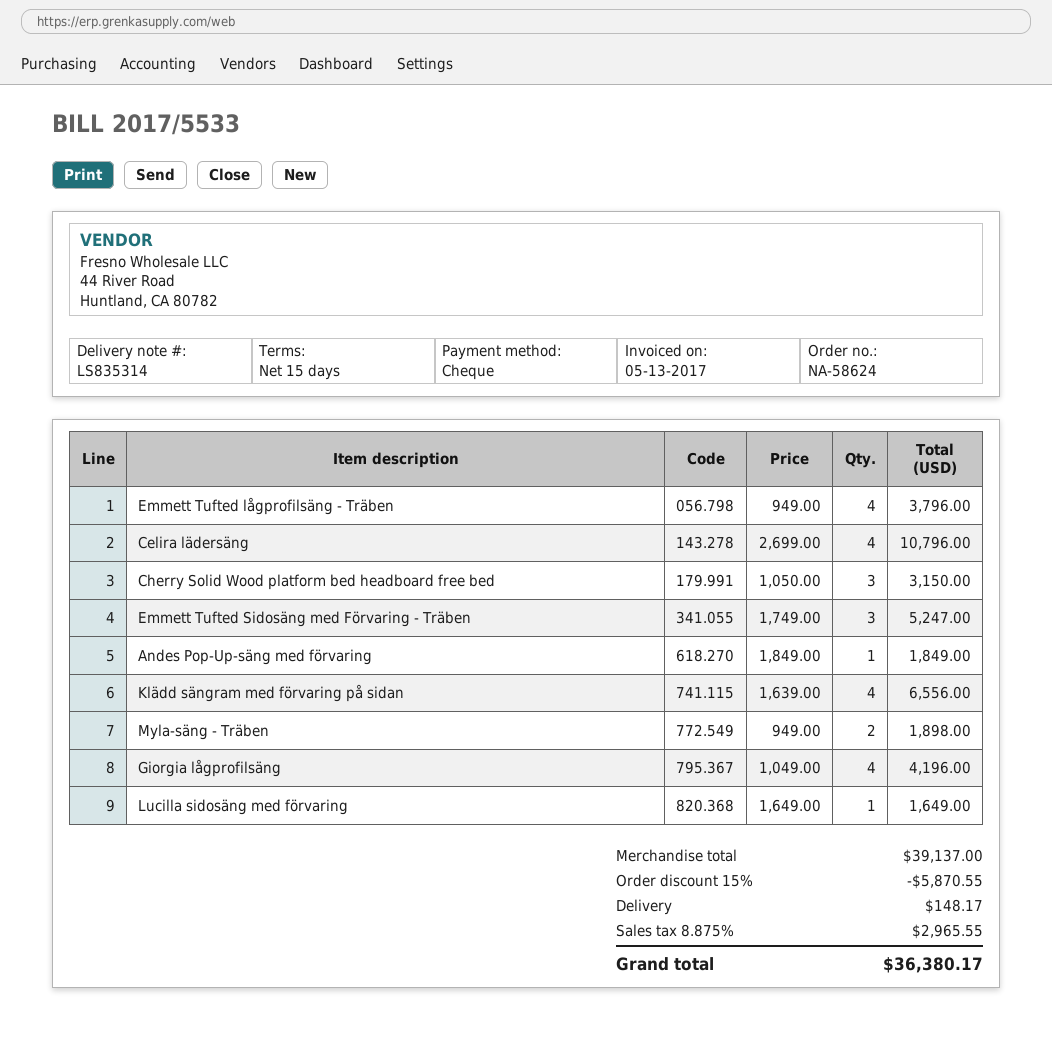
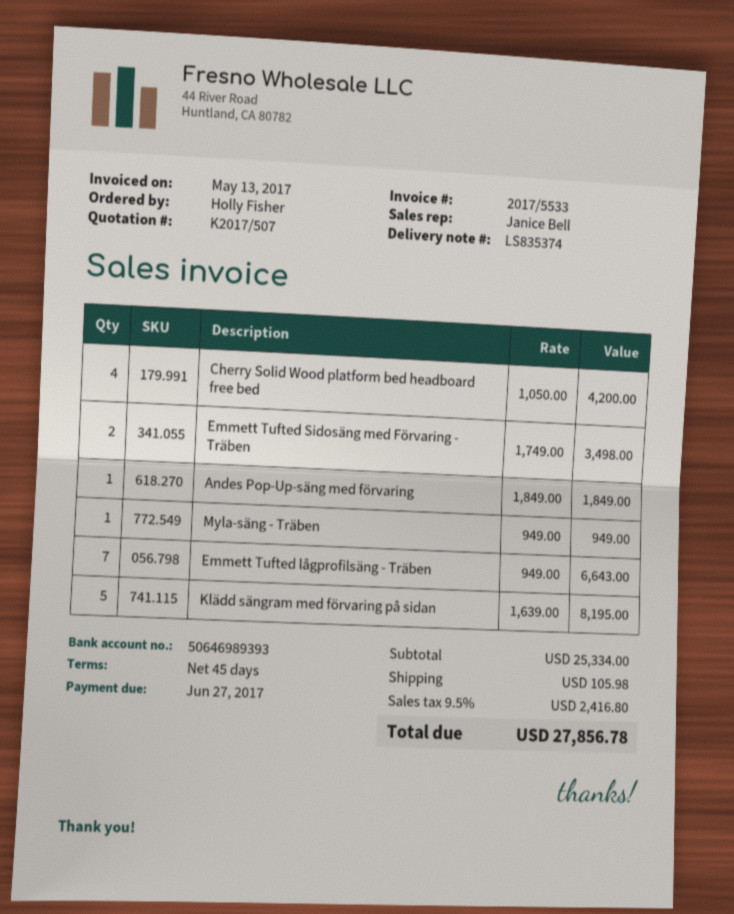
delivery note number: LS835314 -> LS835374
payment terms: 15 days -> 45 days
Emmett Tufted lågprofilsäng - Träben: 4 x 949.00 = 3796.00 -> 7 x 949.00 = 6643.00
Celira lädersäng: 4 x 2699.00 = 10796.00 -> none
Cherry Solid Wood platform bed headboard free bed: 3 x 1050.00 = 3150.00 -> 4 x 1050.00 = 4200.00
Emmett Tufted Sidosäng med Förvaring - Träben: 3 x 1749.00 = 5247.00 -> 2 x 1749.00 = 3498.00
Klädd sängram med förvaring på sidan: 4 x 1639.00 = 6556.00 -> 5 x 1639.00 = 8195.00
Myla-säng - Träben: 2 x 949.00 = 1898.00 -> 1 x 949.00 = 949.00
Giorgia lågprofilsäng: 4 x 1049.00 = 4196.00 -> none
Lucilla sidosäng med förvaring: 1 x 1649.00 = 1649.00 -> none
subtotal: 39137.00 -> 25334.00
discount: 15% = 5870.55 -> none
shipping: 148.17 -> 105.98
tax: 8.875% = 2965.55 -> 9.5% = 2416.80
total: 36380.17 -> 27856.78

